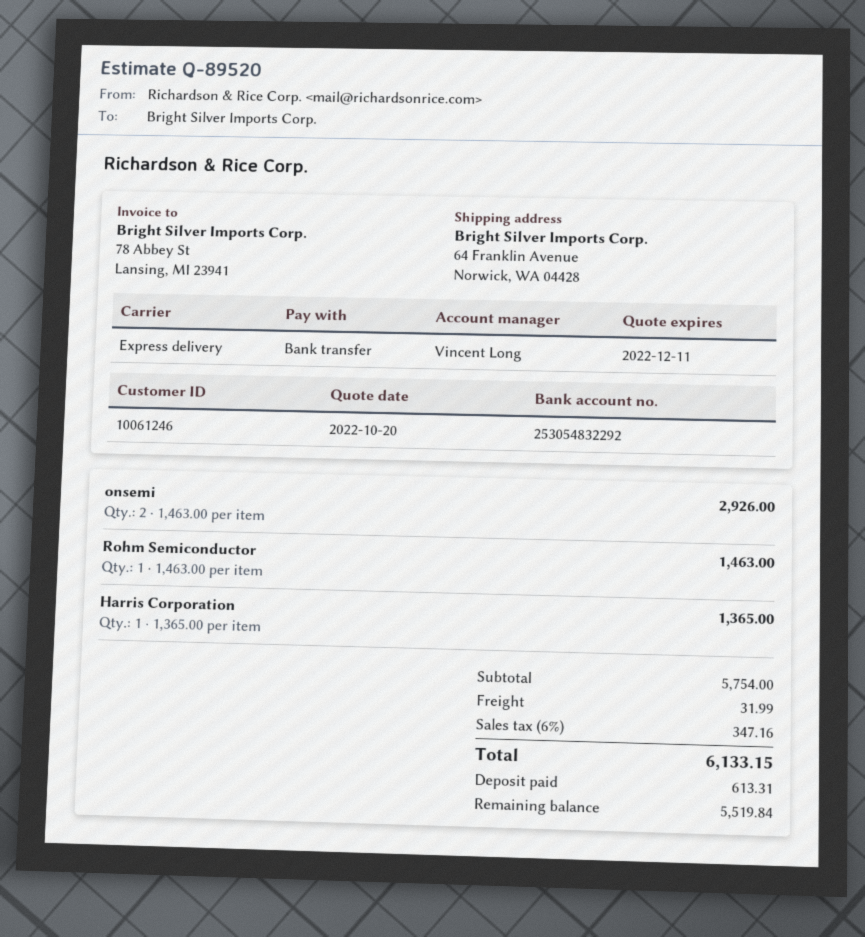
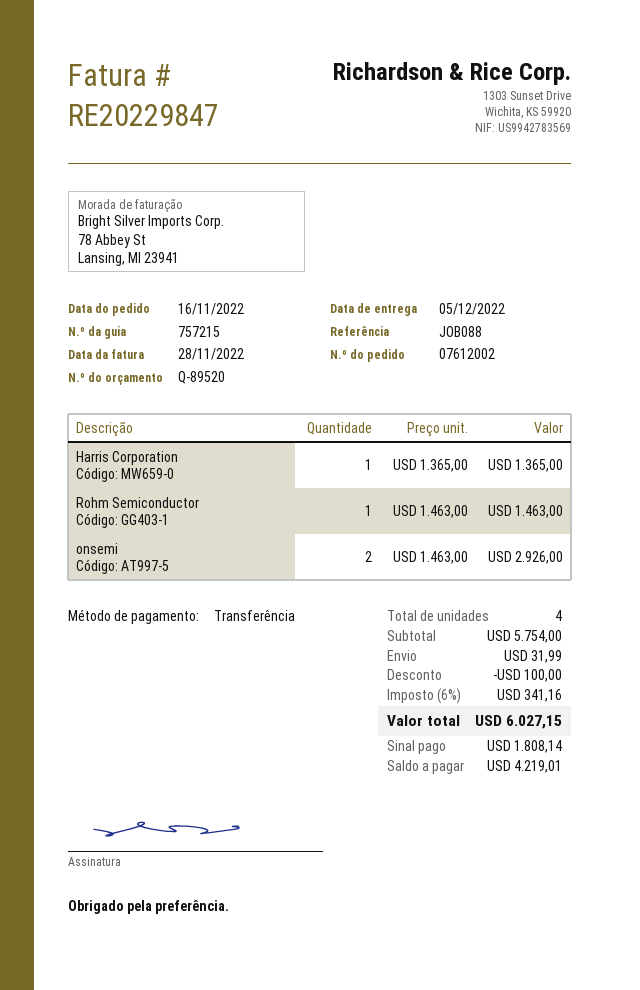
discount: none -> 100.00
tax: 6% = 347.16 -> 6% = 341.16
total: 6133.15 -> 6027.15
deposit: 613.31 -> 1808.14
balance: 5519.84 -> 4219.01

